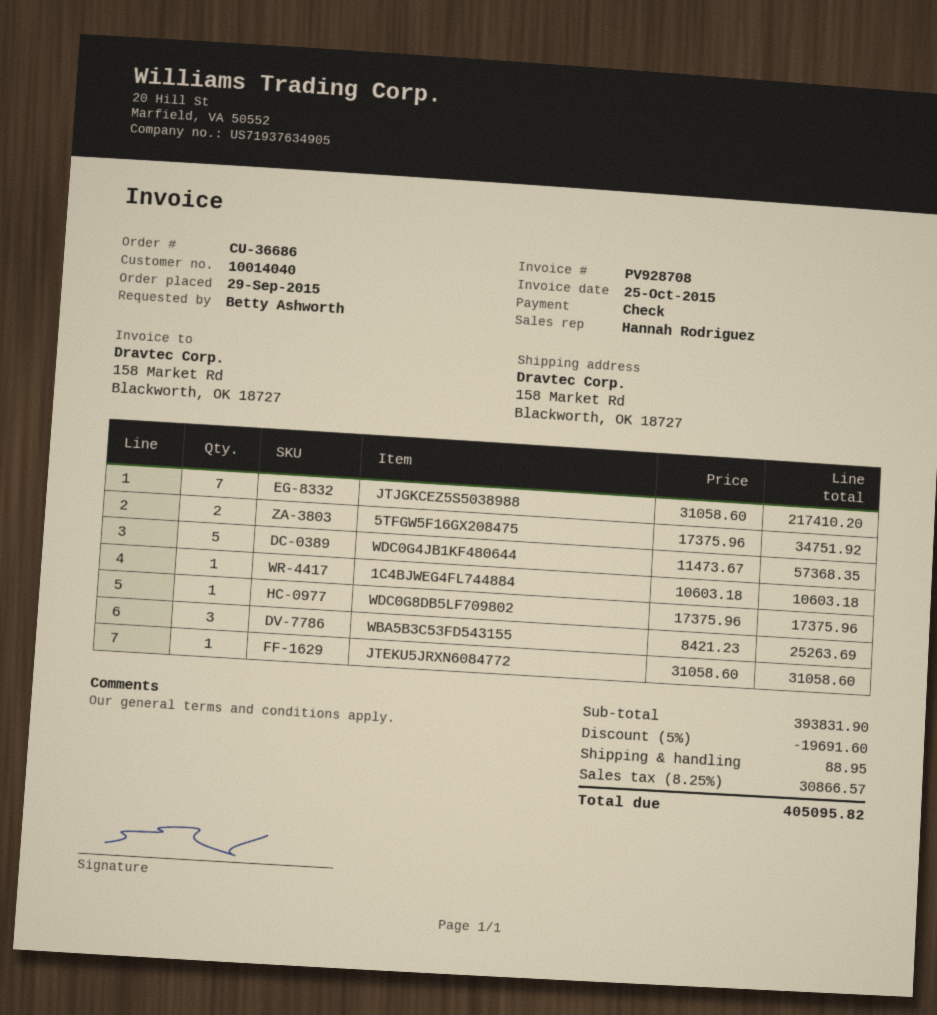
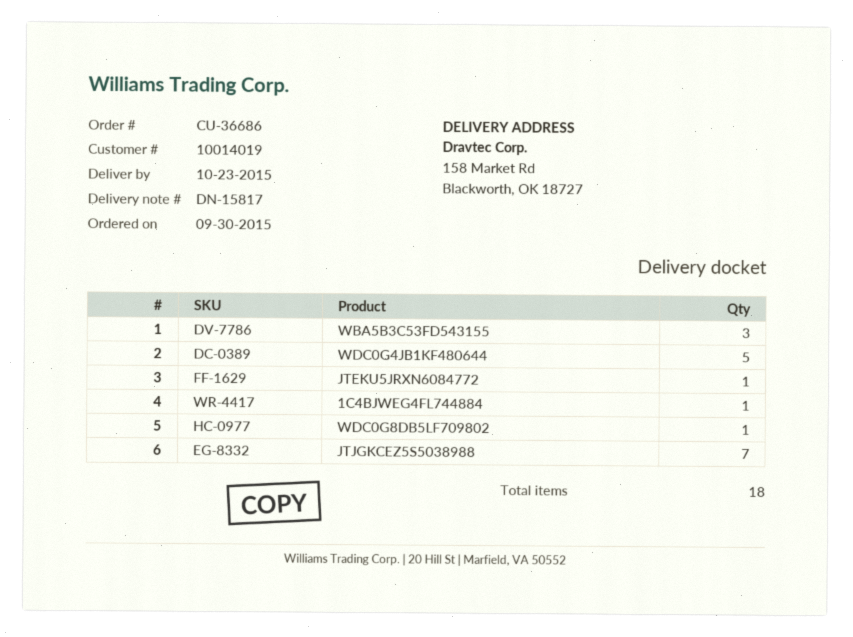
order date: 2015-09-29 -> 2015-09-30
customer number: 10014040 -> 10014019
5TFGW5F16GX208475: 2 -> none

